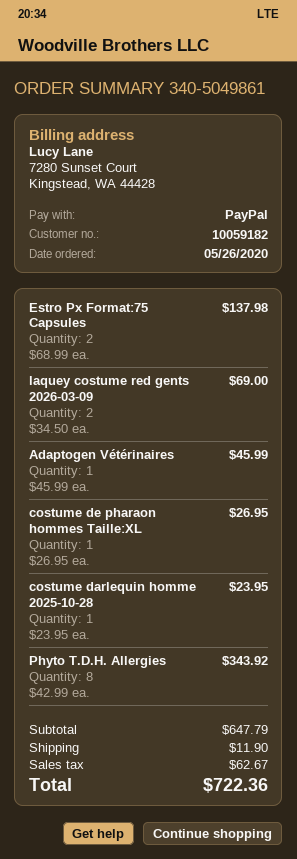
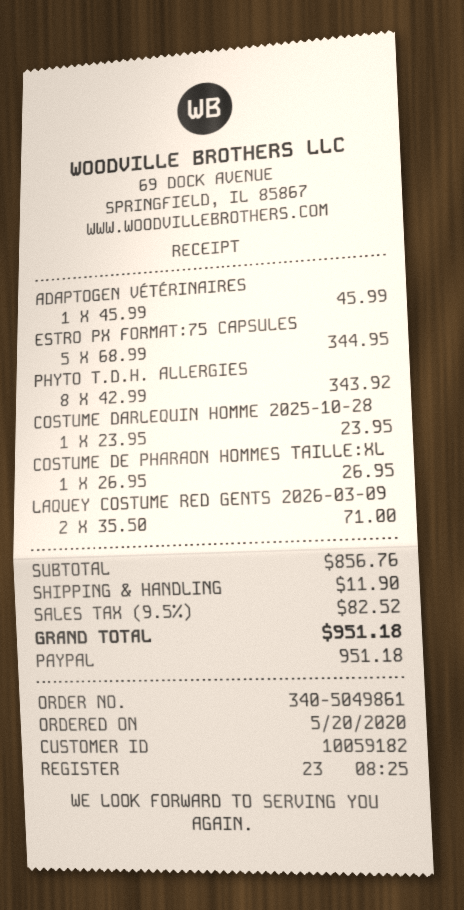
order date: 2020-05-26 -> 2020-05-20
Estro Px Format:75 Capsules: 2 x 68.99 = 137.98 -> 5 x 68.99 = 344.95
laquey costume red gents 2026-03-09: 2 x 34.50 = 69.00 -> 2 x 35.50 = 71.00
subtotal: 647.79 -> 856.76
tax: 62.67 -> 82.52
total: 722.36 -> 951.18

